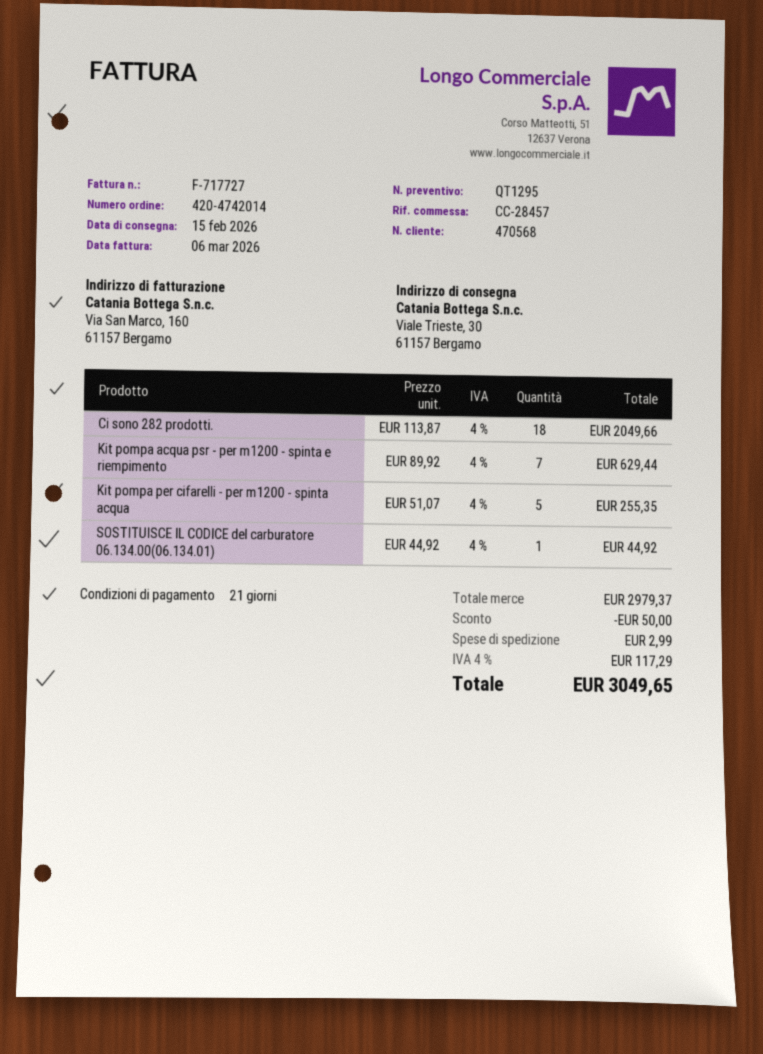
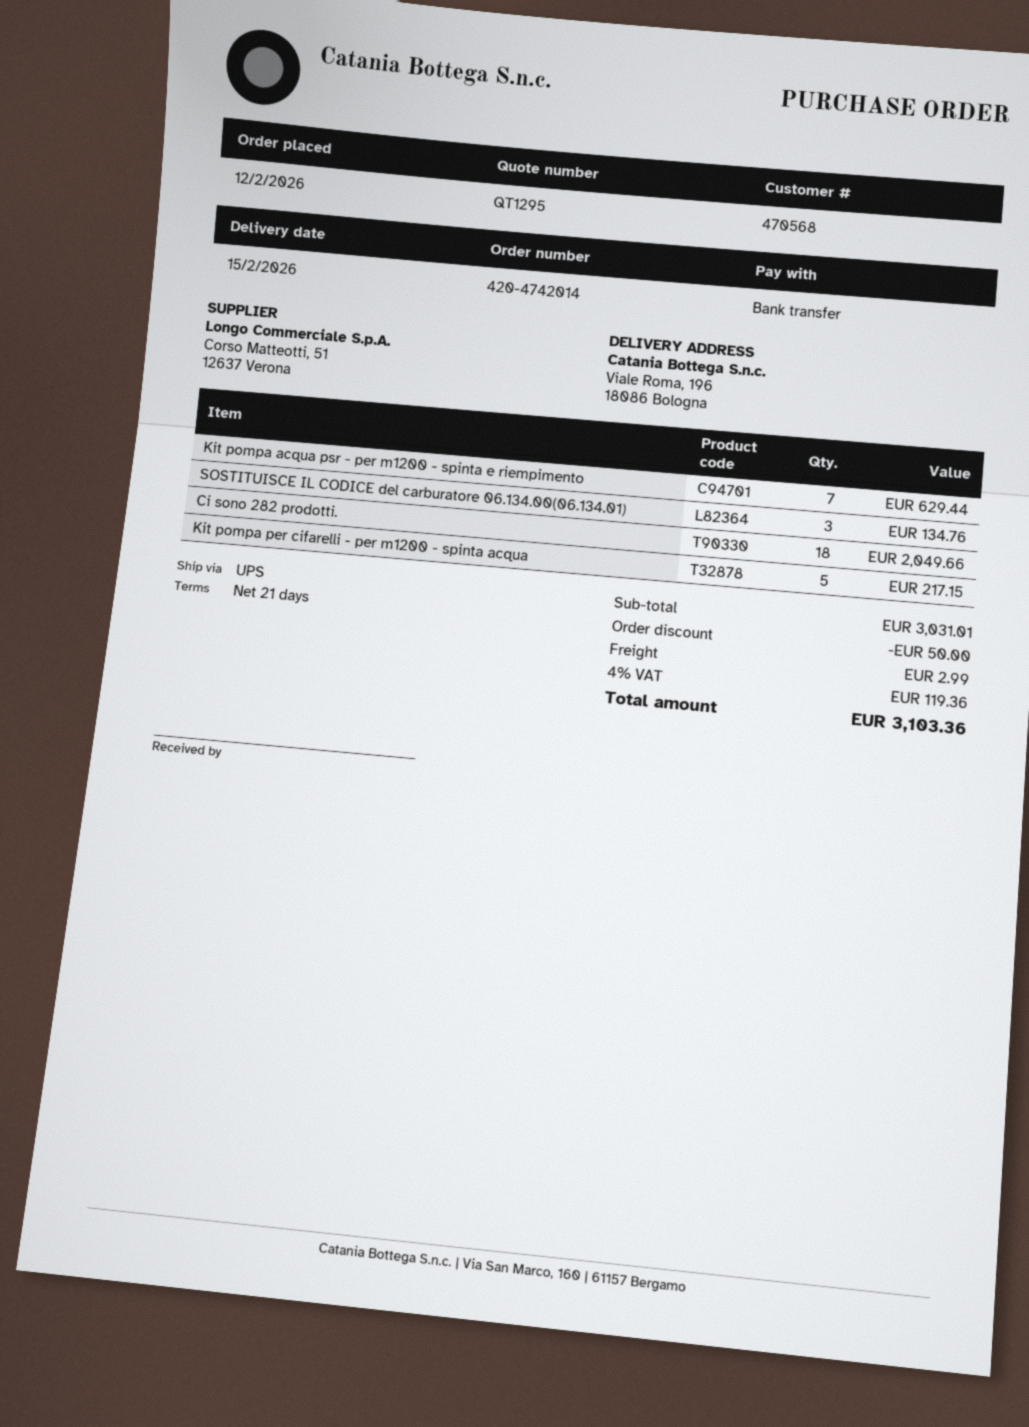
ship to: Viale Trieste, 30, 61157 Bergamo -> Viale Roma, 196, 18086 Bologna
Kit pompa per cifarelli - per m1200 - spinta acqua: 5 for 255.35 -> 5 for 217.15
SOSTITUISCE IL CODICE del carburatore 06.134.00(06.134.01): 1 for 44.92 -> 3 for 134.76
subtotal: 2979.37 -> 3031.01
tax: 4% = 117.29 -> 4% = 119.36
total: 3049.65 -> 3103.36

